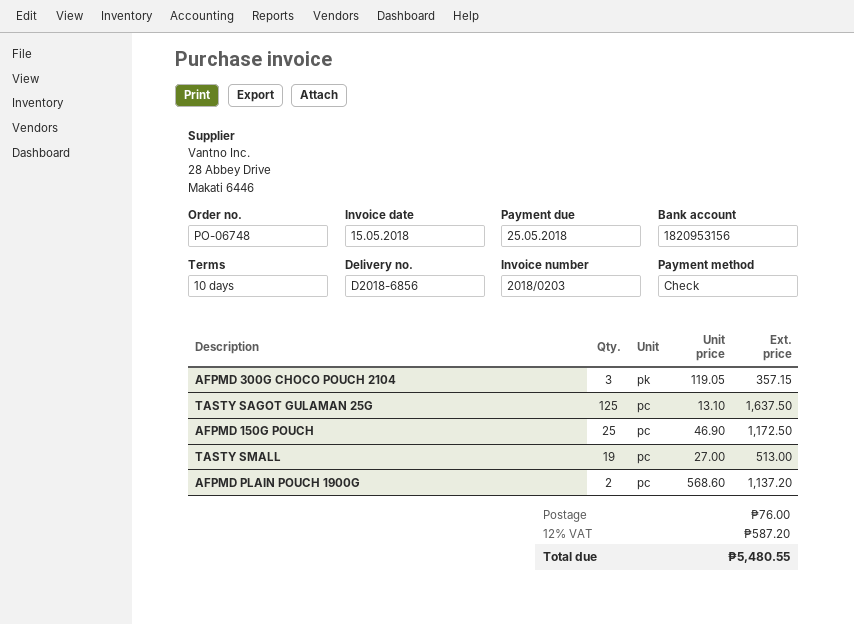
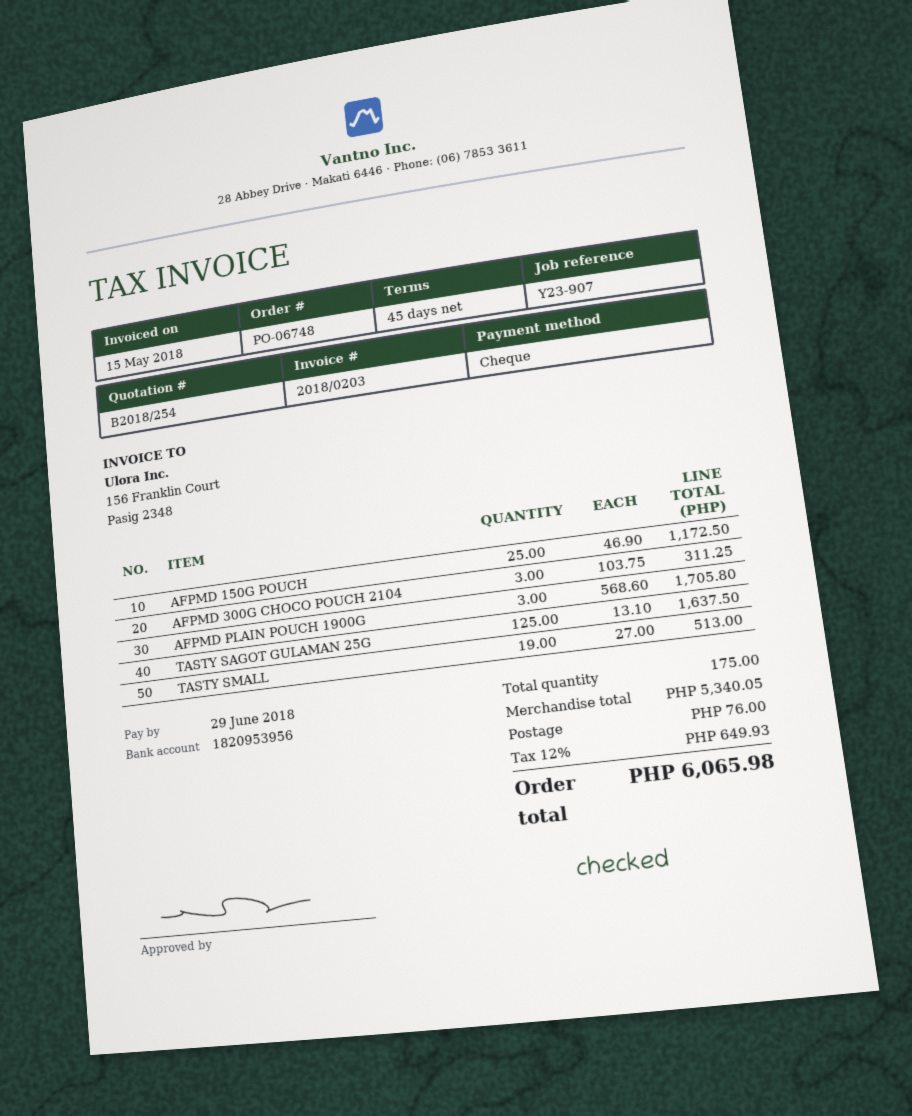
payment terms: 10 days -> 45 days
due date: 2018-05-25 -> 2018-06-29
bank account: 1820953156 -> 1820953956
AFPMD 300G CHOCO POUCH 2104: 3 x 119.05 = 357.15 -> 3 x 103.75 = 311.25
AFPMD PLAIN POUCH 1900G: 2 x 568.60 = 1137.20 -> 3 x 568.60 = 1705.80
tax: 12% = 587.20 -> 12% = 649.93
total: 5480.55 -> 6065.98

